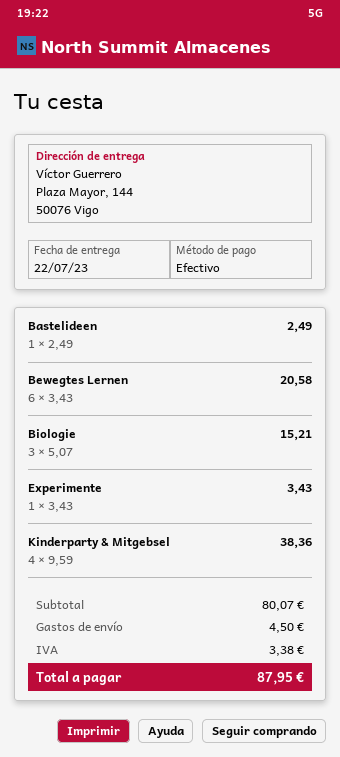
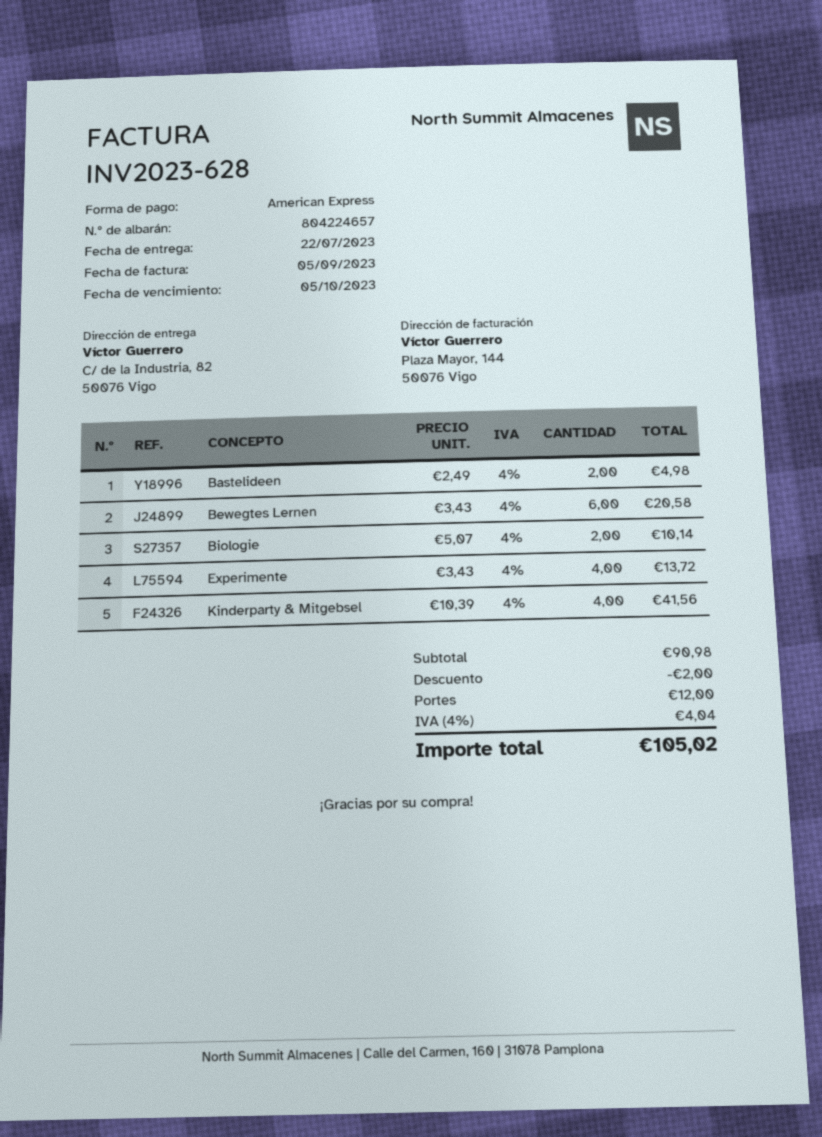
payment method: cash -> American Express
ship to: Plaza Mayor, 144, 50076 Vigo -> C/ de la Industria, 82, 50076 Vigo
Bastelideen: 1 x 2.49 = 2.49 -> 2 x 2.49 = 4.98
Biologie: 3 x 5.07 = 15.21 -> 2 x 5.07 = 10.14
Experimente: 1 x 3.43 = 3.43 -> 4 x 3.43 = 13.72
Kinderparty & Mitgebsel: 4 x 9.59 = 38.36 -> 4 x 10.39 = 41.56
subtotal: 80.07 -> 90.98
discount: none -> 2.00
shipping: 4.50 -> 12.00
tax: 3.38 -> 4.04
total: 87.95 -> 105.02

